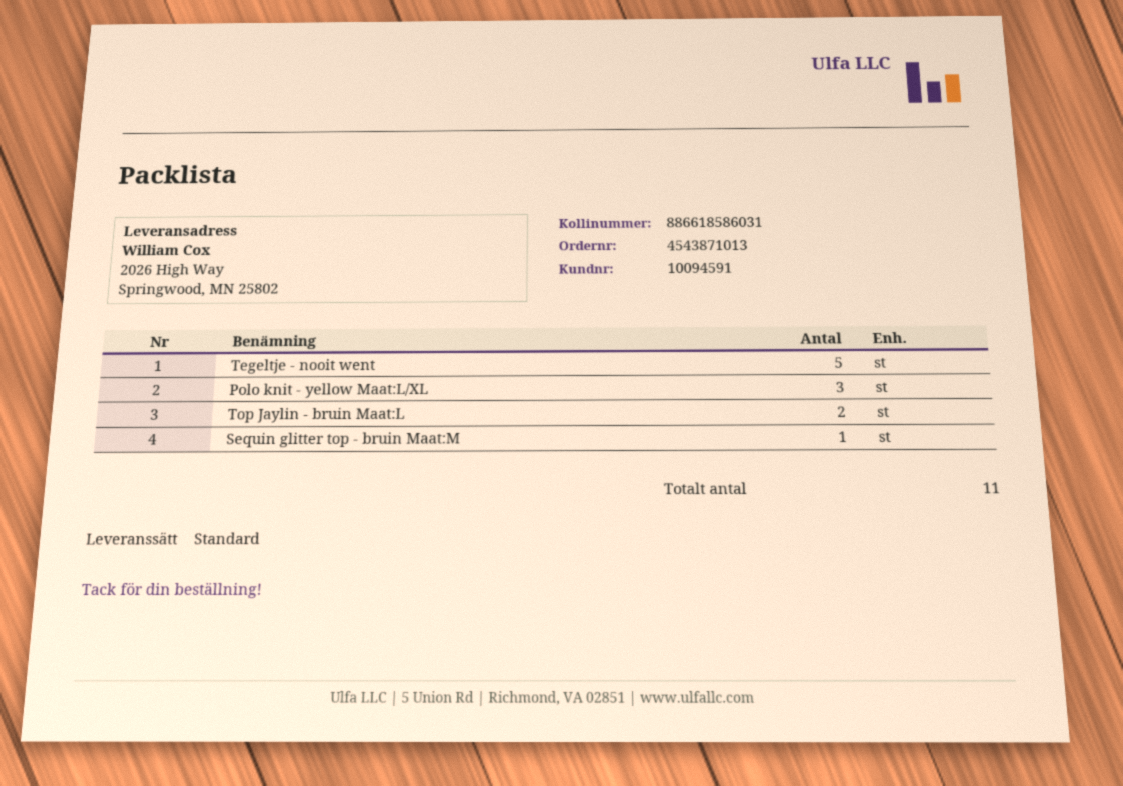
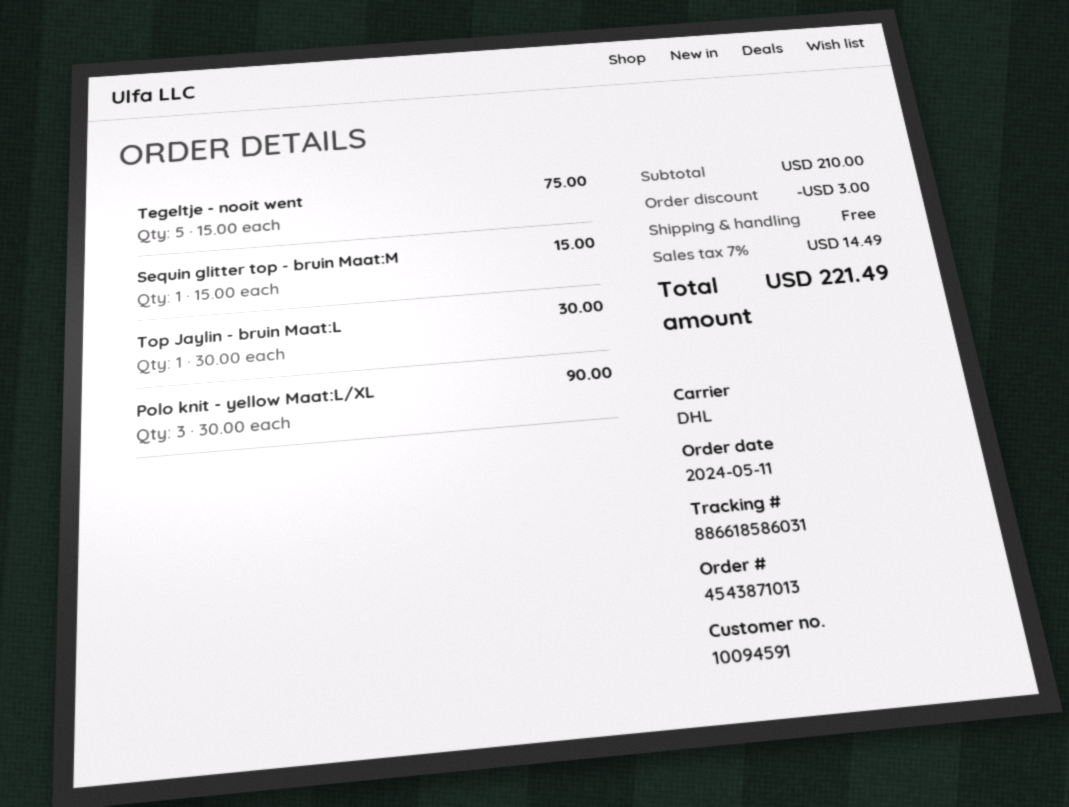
shipping method: standard -> DHL
Top Jaylin - bruin Maat:L: 2 -> 1

